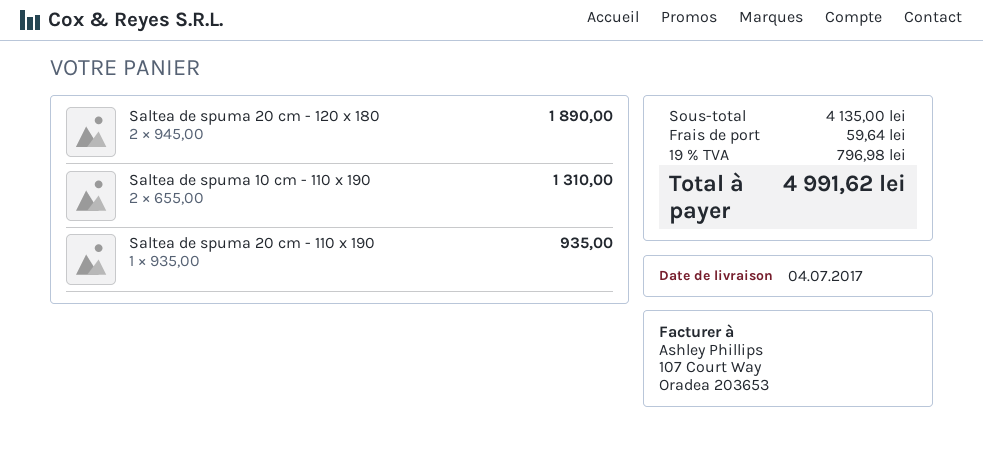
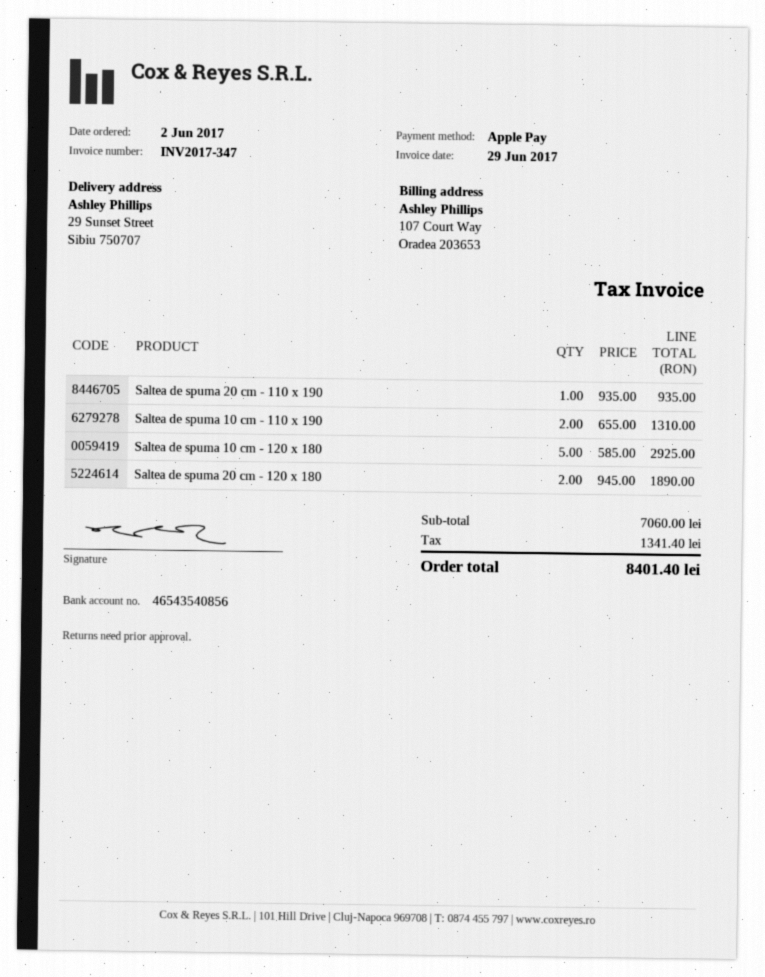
Saltea de spuma 10 cm - 120 x 180: none -> 5 x 585.00 = 2925.00
subtotal: 4135.00 -> 7060.00
shipping: 59.64 -> none
tax: 796.98 -> 1341.40
total: 4991.62 -> 8401.40

